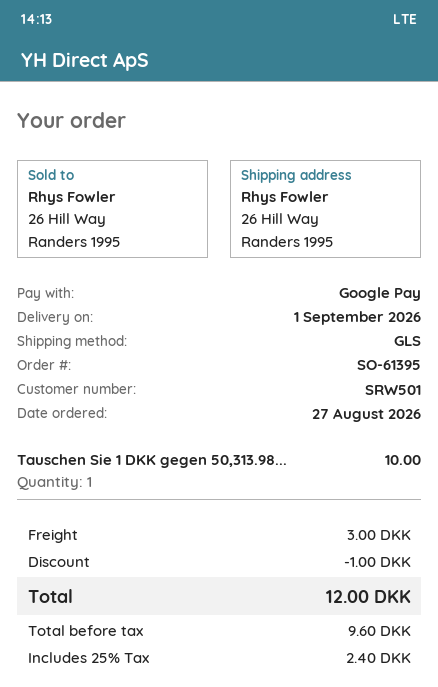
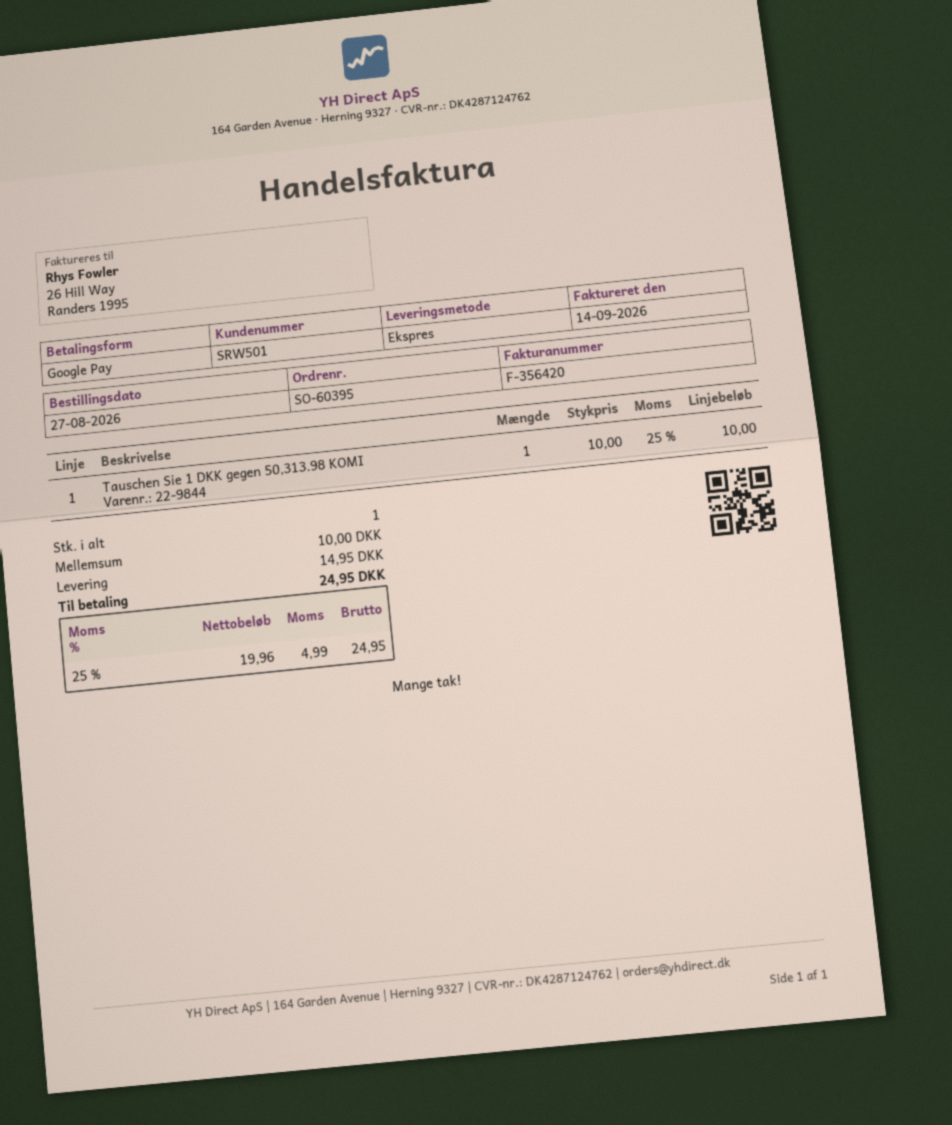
order number: SO-61395 -> SO-60395
shipping method: GLS -> express
discount: 1.00 -> none
shipping: 3.00 -> 14.95
net: 9.60 -> 19.96
tax: 25% = 2.40 -> 25% = 4.99
total: 12.00 -> 24.95

